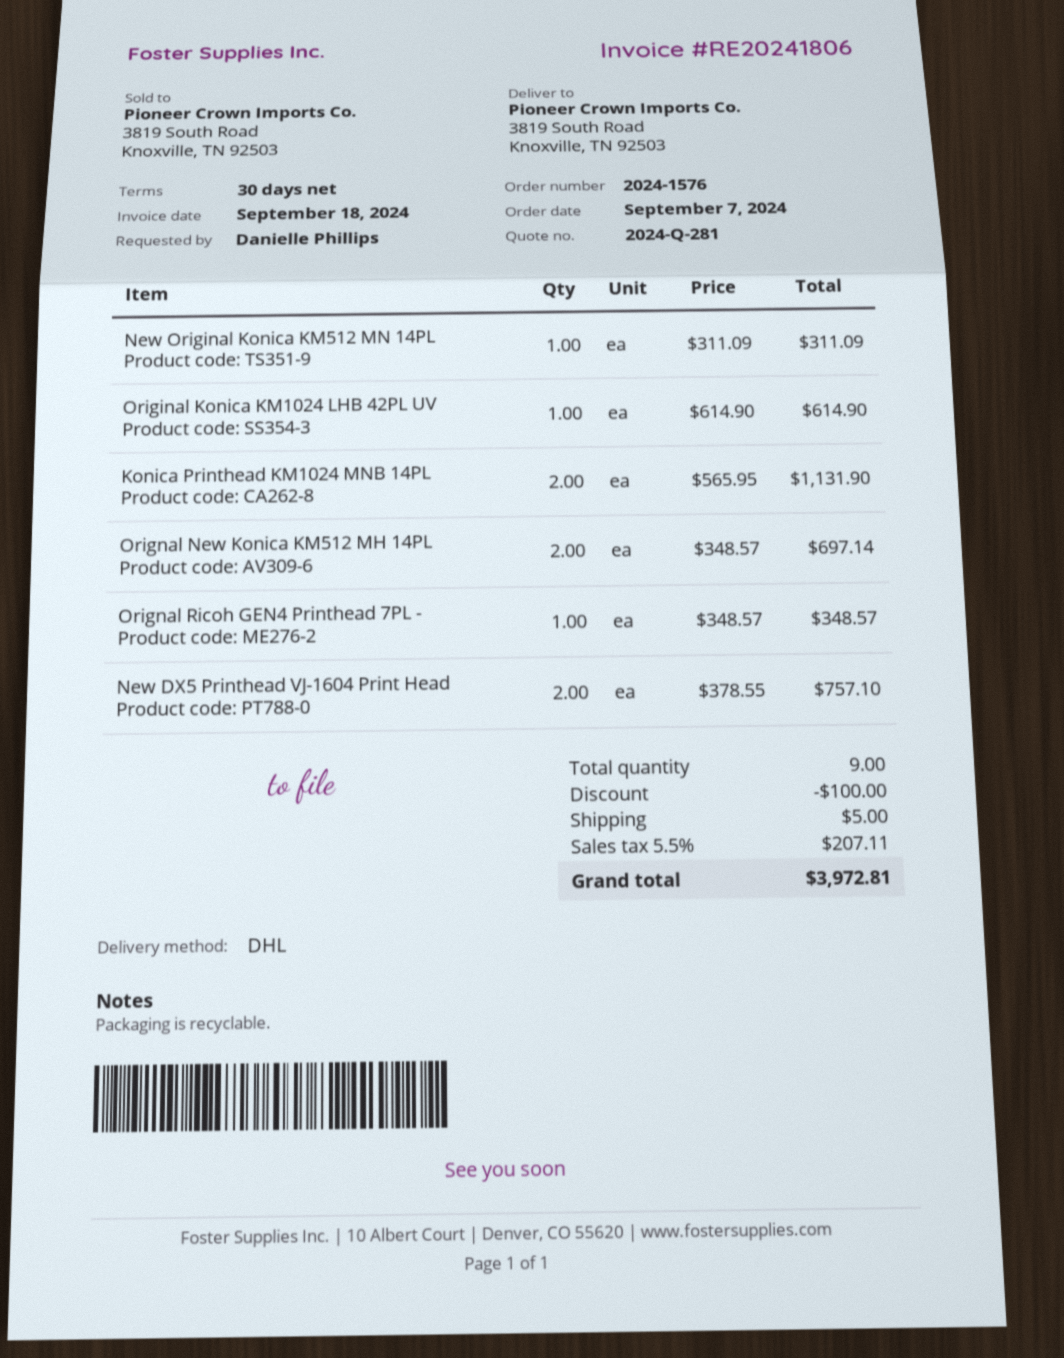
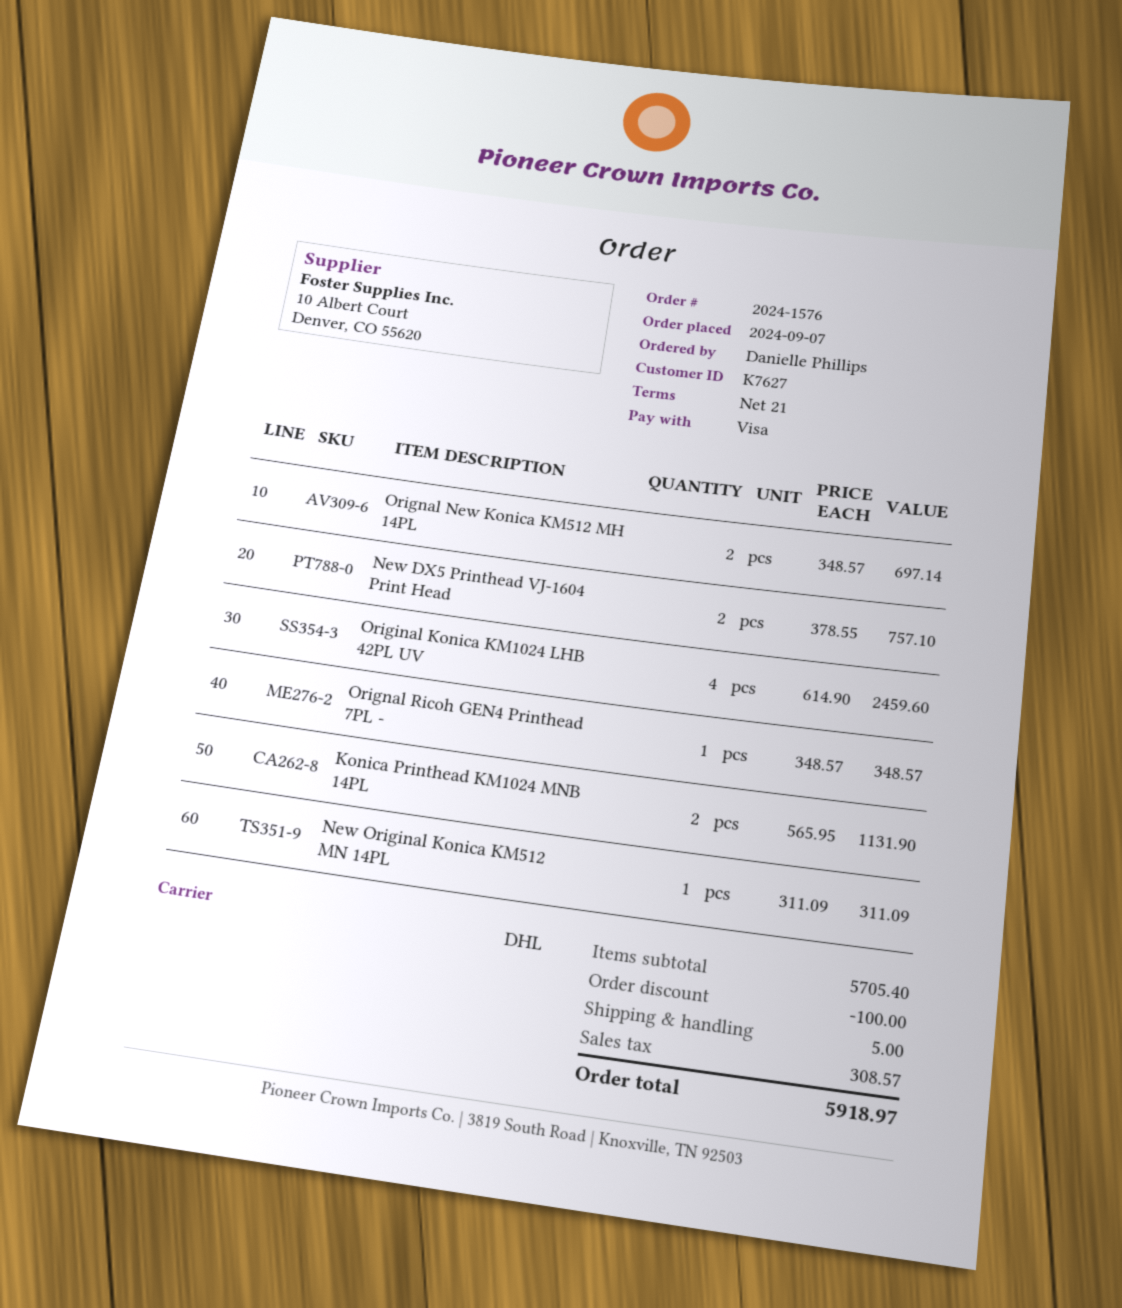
payment terms: 30 days -> 21 days
Original Konica KM1024 LHB 42PL UV: 1 x 614.90 = 614.90 -> 4 x 614.90 = 2459.60
tax: 207.11 -> 308.57
total: 3972.81 -> 5918.97

